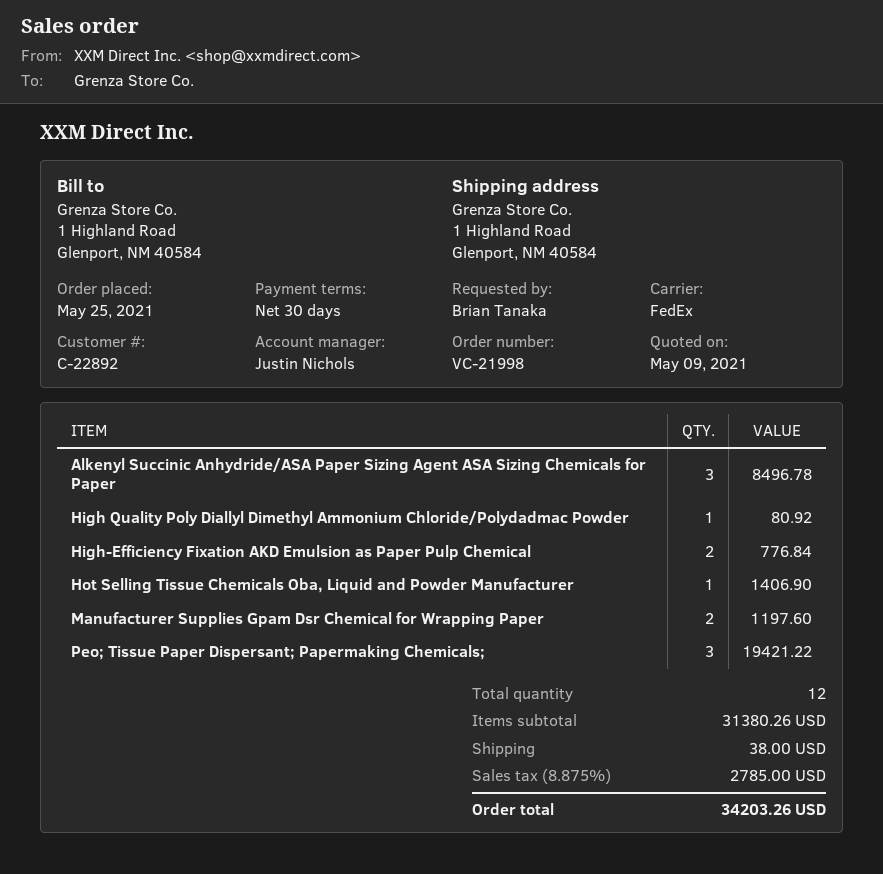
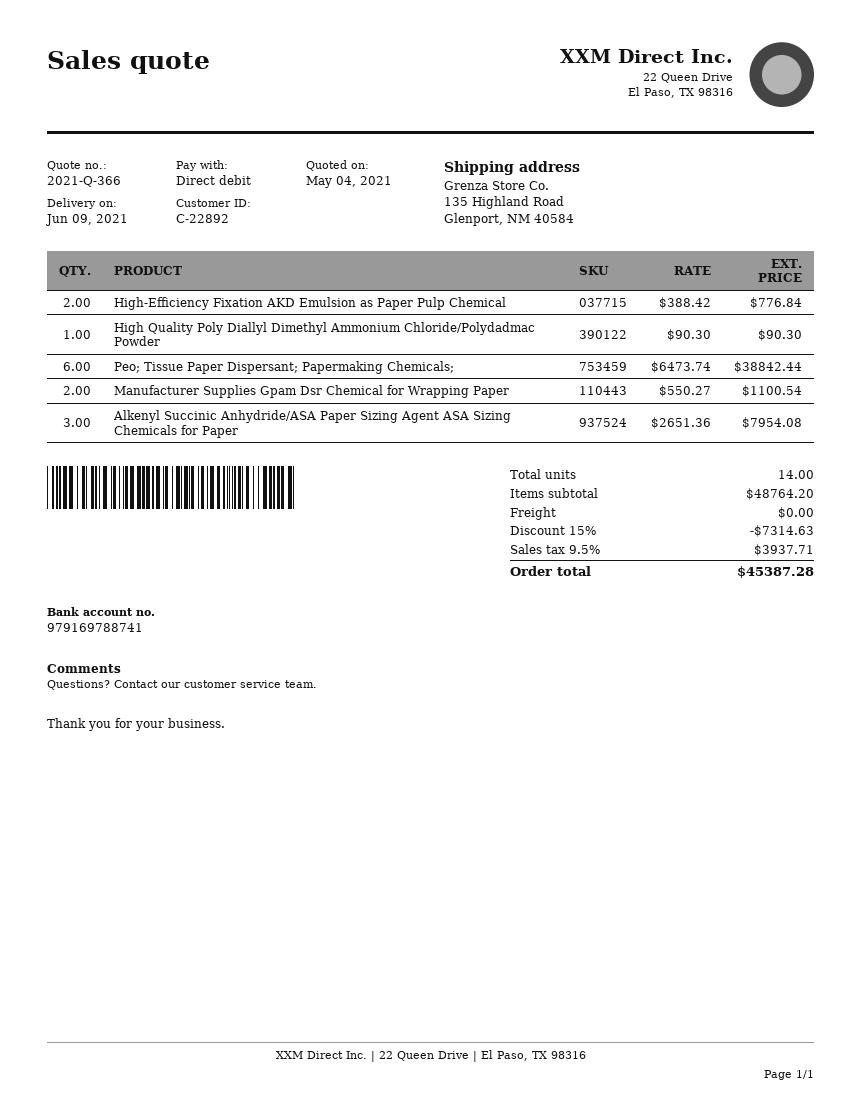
quote date: 2021-05-09 -> 2021-05-04
ship to: 1 Highland Road, Glenport, NM 40584 -> 135 Highland Road, Glenport, NM 40584
Alkenyl Succinic Anhydride/ASA Paper Sizing Agent ASA Sizing Chemicals for Paper: 3 for 8496.78 -> 3 for 7954.08
High Quality Poly Diallyl Dimethyl Ammonium Chloride/Polydadmac Powder: 1 for 80.92 -> 1 for 90.30
Hot Selling Tissue Chemicals Oba, Liquid and Powder Manufacturer: 1 for 1406.90 -> none
Manufacturer Supplies Gpam Dsr Chemical for Wrapping Paper: 2 for 1197.60 -> 2 for 1100.54
Peo; Tissue Paper Dispersant; Papermaking Chemicals;: 3 for 19421.22 -> 6 for 38842.44
total quantity: 12 -> 14
subtotal: 31380.26 -> 48764.20
discount: none -> 15% = 7314.63
shipping: 38.00 -> 0.00
tax: 8.875% = 2785.00 -> 9.5% = 3937.71
total: 34203.26 -> 45387.28

